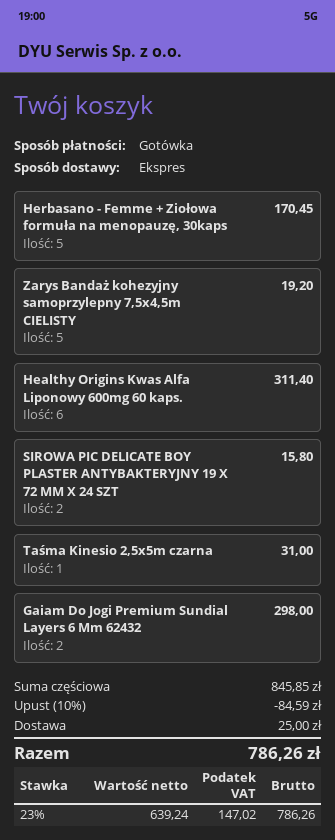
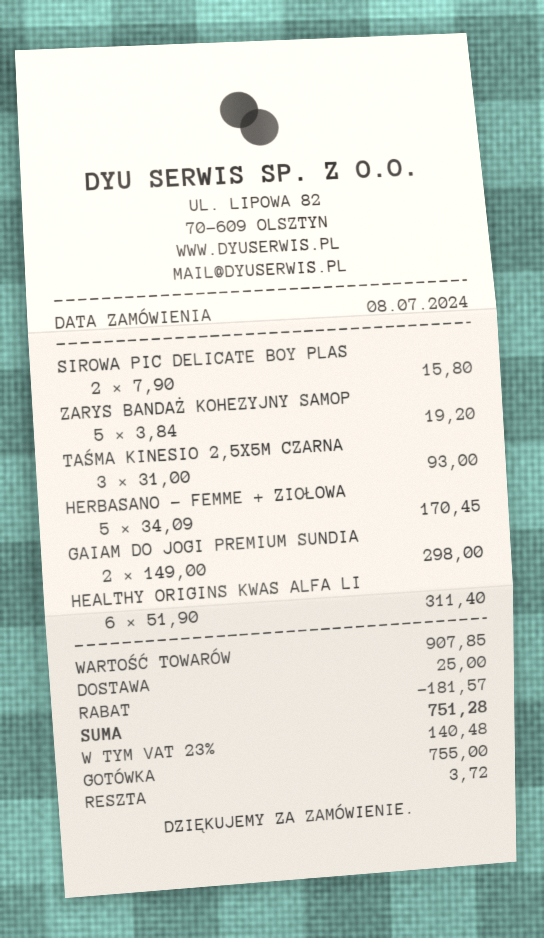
Taśma Kinesio 2,5x5m czarna: 1 for 31.00 -> 3 for 93.00
subtotal: 845.85 -> 907.85
discount: 84.59 -> 181.57
tax: 23% = 147.02 -> 23% = 140.48
total: 786.26 -> 751.28

